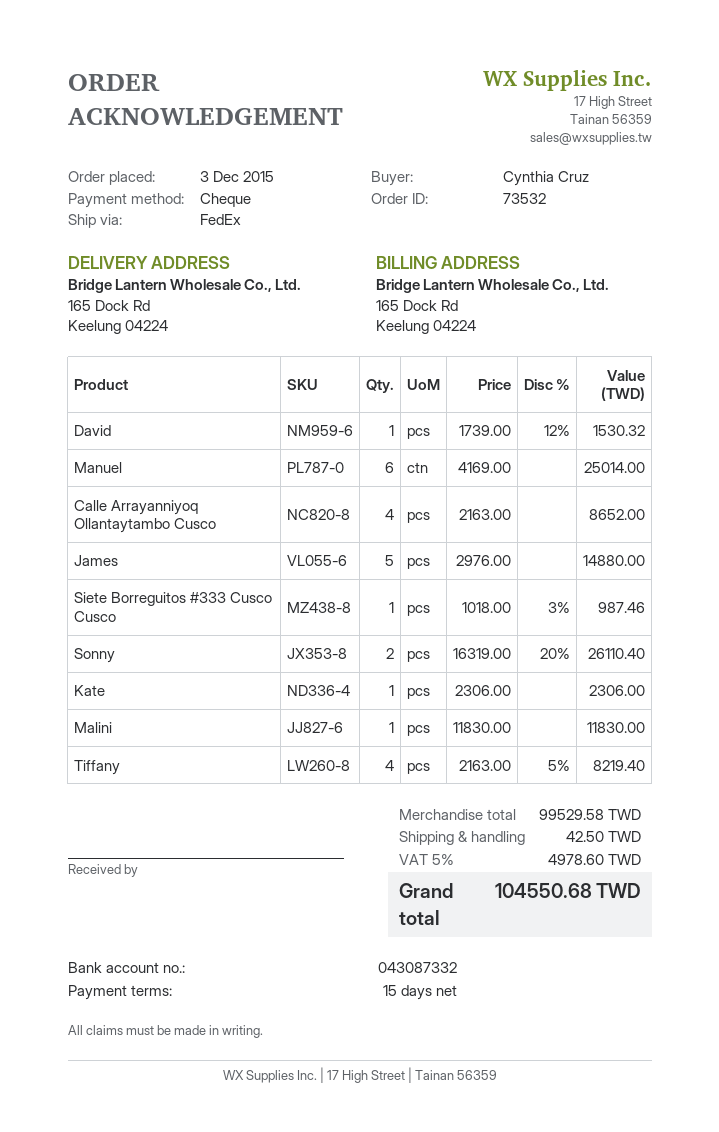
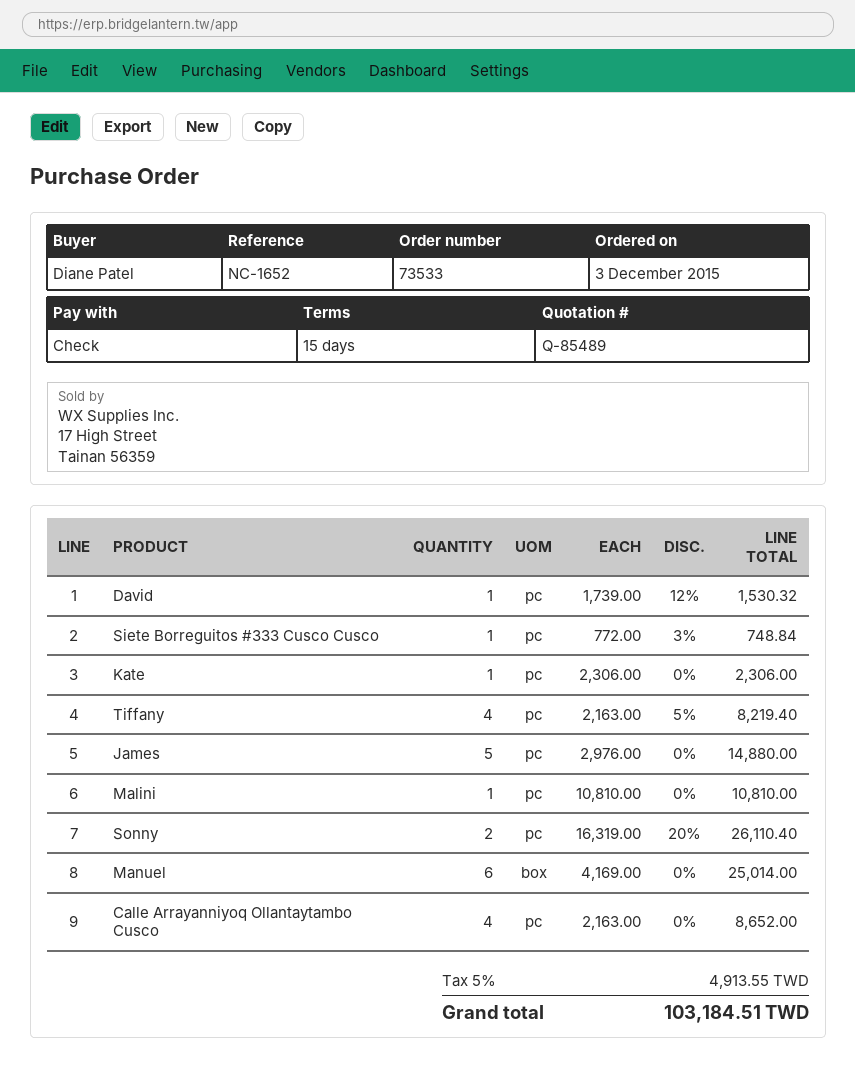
order number: 73532 -> 73533
ordered by: Cynthia Cruz -> Diane Patel
Siete Borreguitos #333 Cusco Cusco: 1 x 1018.00 - 3% = 987.46 -> 1 x 772.00 - 3% = 748.84
Malini: 1 x 11830.00 = 11830.00 -> 1 x 10810.00 = 10810.00
shipping: 42.50 -> none
tax: 5% = 4978.60 -> 5% = 4913.55
total: 104550.68 -> 103184.51

